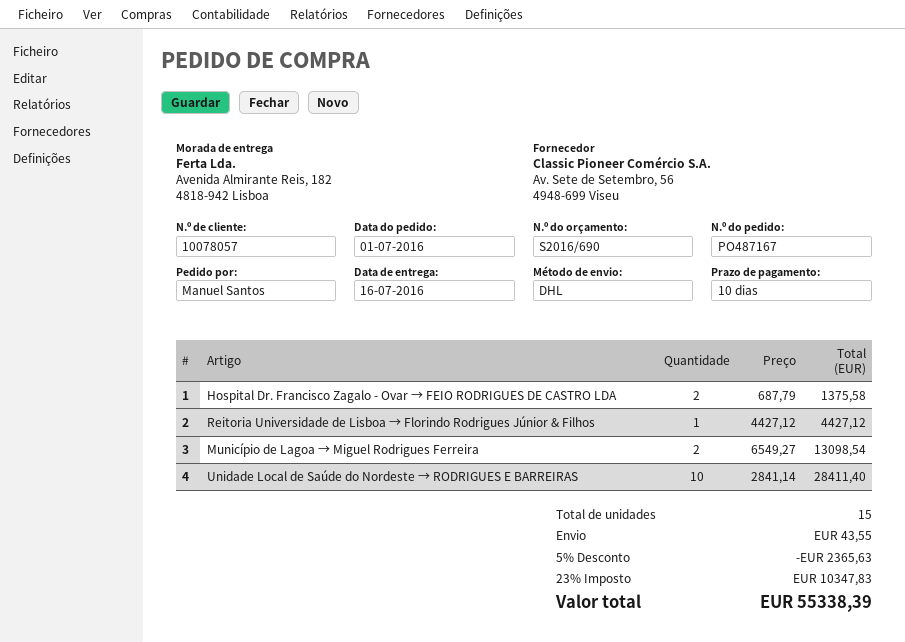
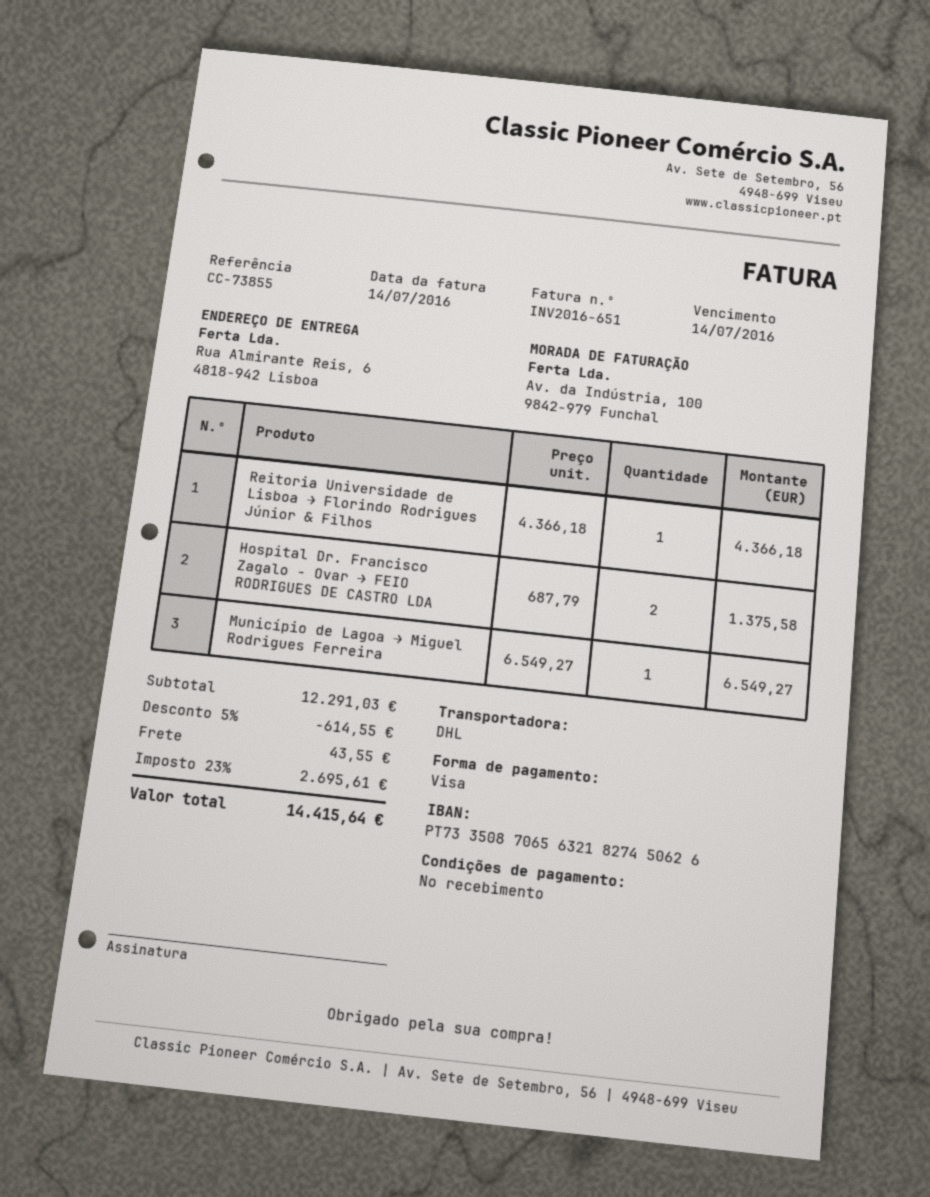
payment terms: 10 days -> on receipt
ship to: Avenida Almirante Reis, 182, 4818-942 Lisboa -> Rua Almirante Reis, 6, 4818-942 Lisboa
Reitoria Universidade de Lisboa → Florindo Rodrigues Júnior & Filhos: 1 x 4427.12 = 4427.12 -> 1 x 4366.18 = 4366.18
Município de Lagoa → Miguel Rodrigues Ferreira: 2 x 6549.27 = 13098.54 -> 1 x 6549.27 = 6549.27
Unidade Local de Saúde do Nordeste → RODRIGUES E BARREIRAS: 10 x 2841.14 = 28411.40 -> none
discount: 5% = 2365.63 -> 5% = 614.55
tax: 23% = 10347.83 -> 23% = 2695.61
total: 55338.39 -> 14415.64

